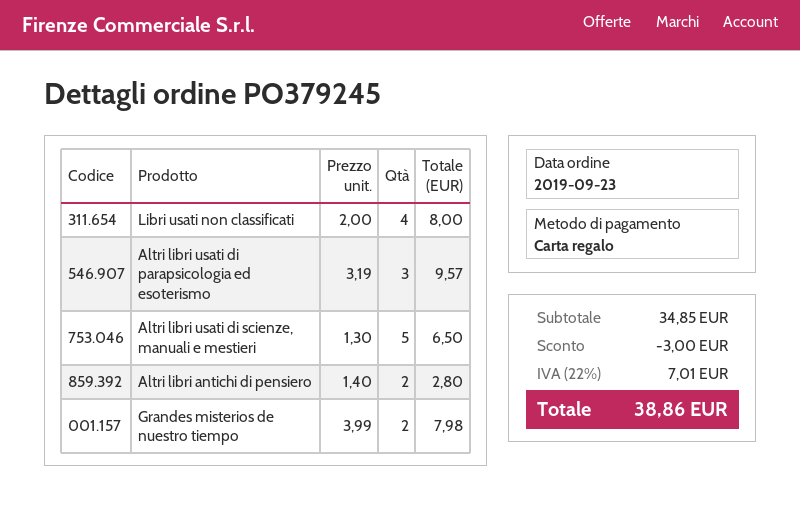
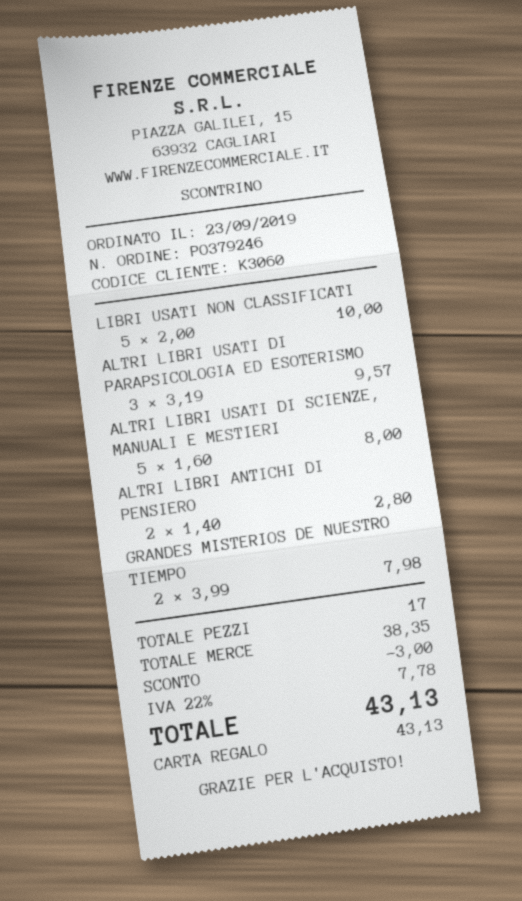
order number: PO379245 -> PO379246
Libri usati non classificati: 4 x 2.00 = 8.00 -> 5 x 2.00 = 10.00
Altri libri usati di scienze, manuali e mestieri: 5 x 1.30 = 6.50 -> 5 x 1.60 = 8.00
subtotal: 34.85 -> 38.35
tax: 22% = 7.01 -> 22% = 7.78
total: 38.86 -> 43.13

